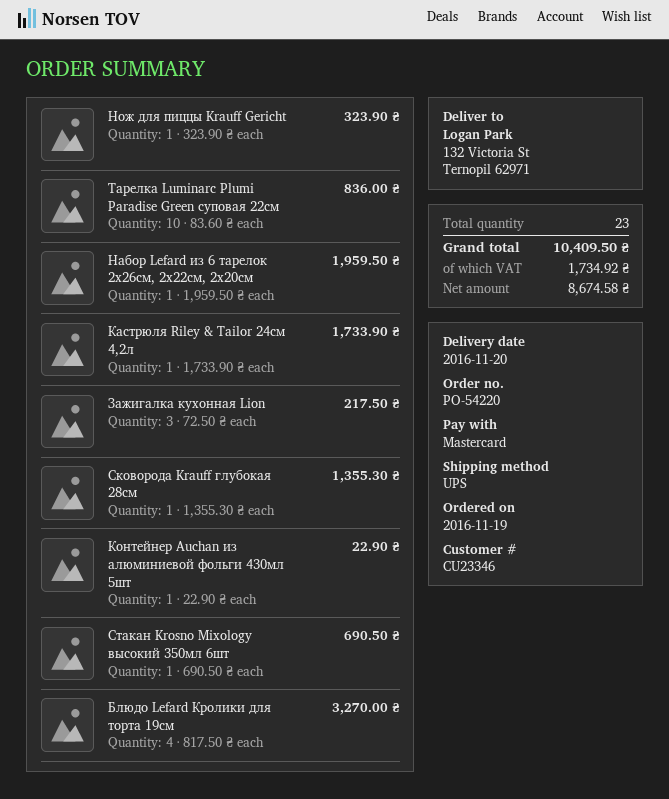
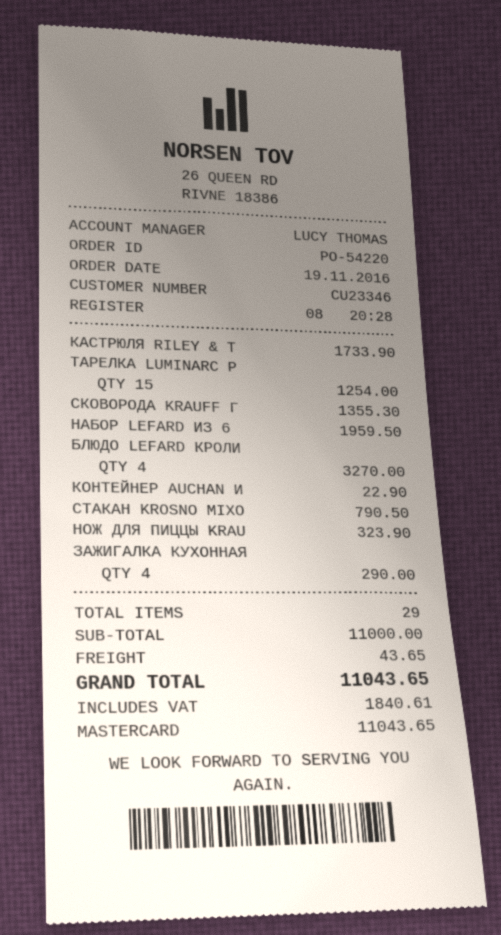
Тарелка Luminarc Plumi Paradise Green суповая 22см: 10 for 836.00 -> 15 for 1254.00
Зажигалка кухонная Lion: 3 for 217.50 -> 4 for 290.00
Стакан Krosno Mixology высокий 350мл 6шт: 1 for 690.50 -> 1 for 790.50
total quantity: 23 -> 29
shipping: none -> 43.65
tax: 1734.92 -> 1840.61
total: 10409.50 -> 11043.65

